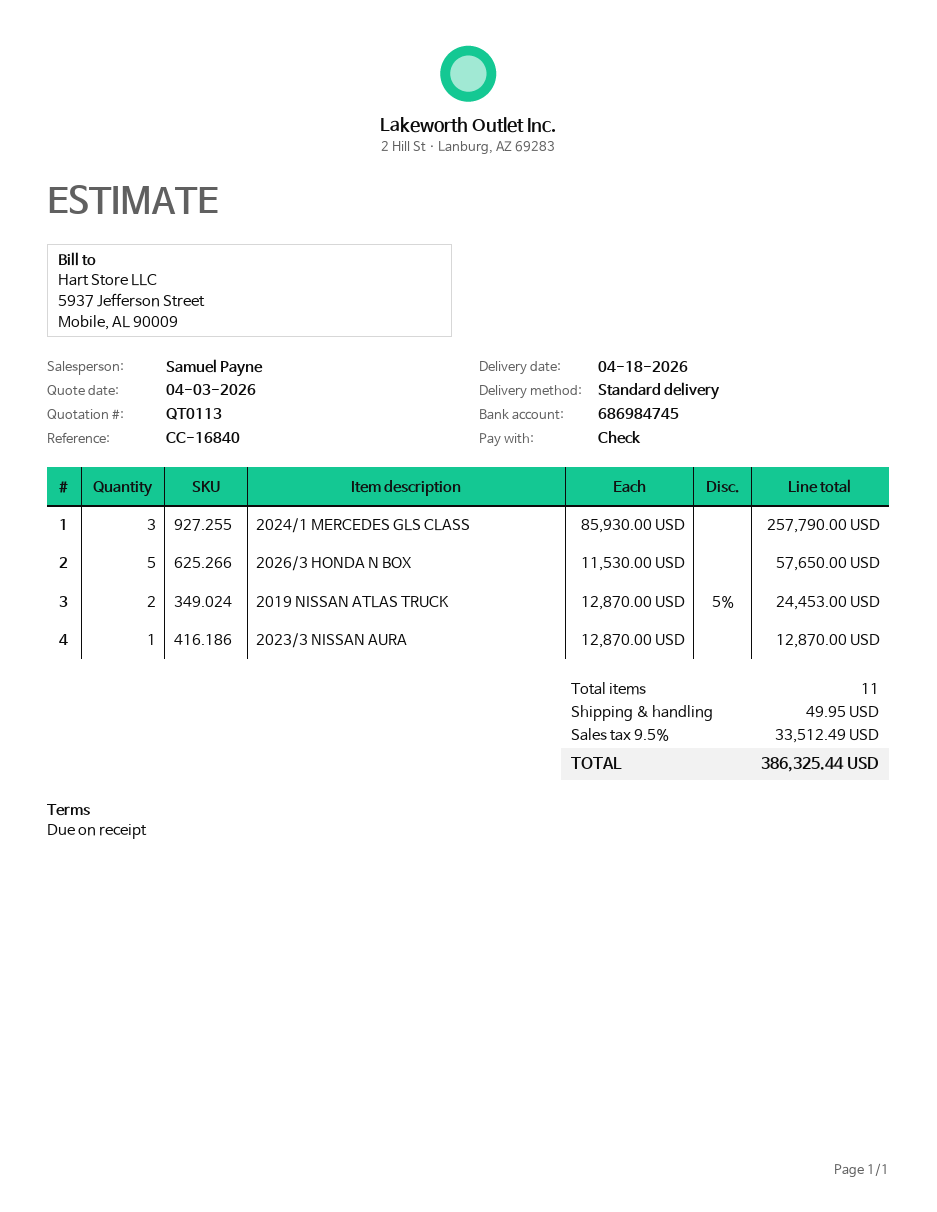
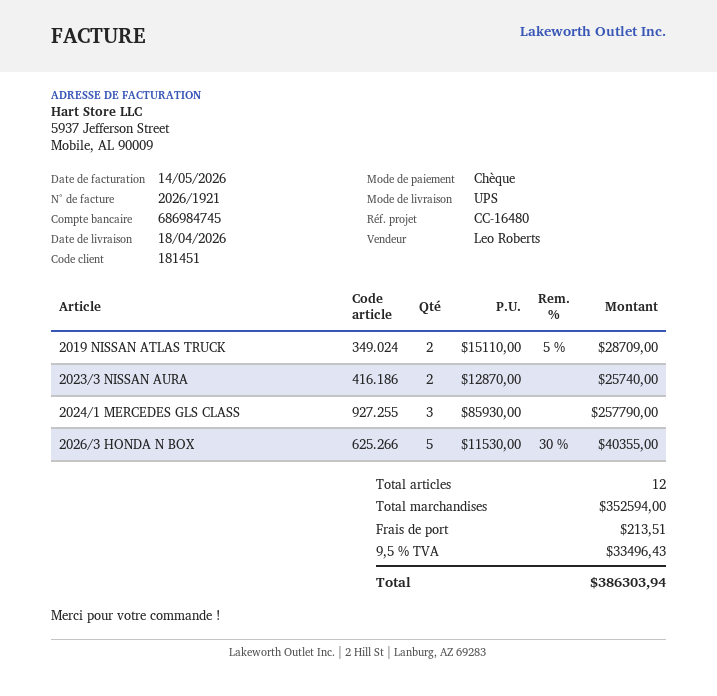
reference: CC-16840 -> CC-16480
sales rep: Samuel Payne -> Leo Roberts
shipping method: standard -> UPS
2026/3 HONDA N BOX: 5 x 11530.00 = 57650.00 -> 5 x 11530.00 - 30% = 40355.00
2019 NISSAN ATLAS TRUCK: 2 x 12870.00 - 5% = 24453.00 -> 2 x 15110.00 - 5% = 28709.00
2023/3 NISSAN AURA: 1 x 12870.00 = 12870.00 -> 2 x 12870.00 = 25740.00
total quantity: 11 -> 12
shipping: 49.95 -> 213.51
tax: 9.5% = 33512.49 -> 9.5% = 33496.43
total: 386325.44 -> 386303.94

